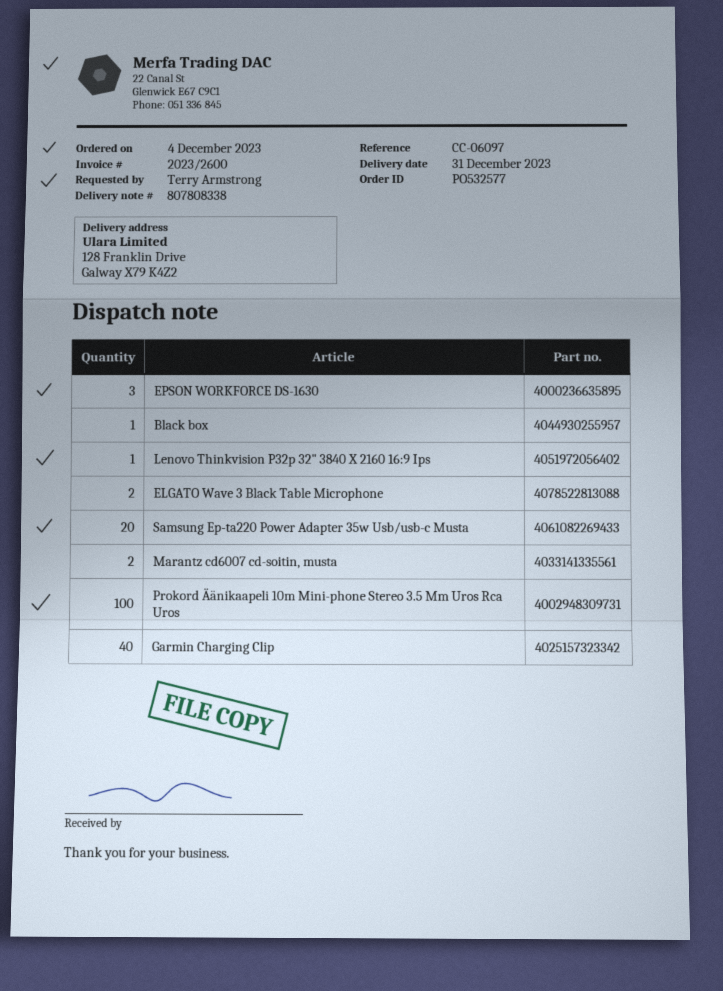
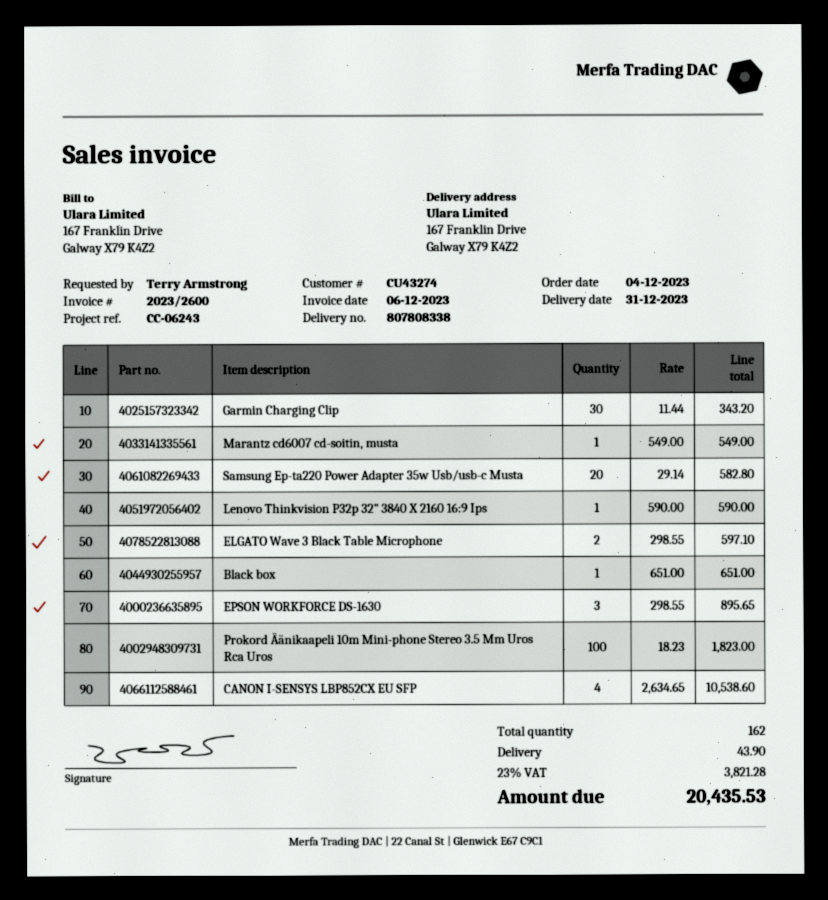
reference: CC-06097 -> CC-06243
ship to: 128 Franklin Drive, Galway X79 K4Z2 -> 167 Franklin Drive, Galway X79 K4Z2
Marantz cd6007 cd-soitin, musta: 2 -> 1
Garmin Charging Clip: 40 -> 30
CANON I-SENSYS LBP852CX EU SFP: none -> 4

